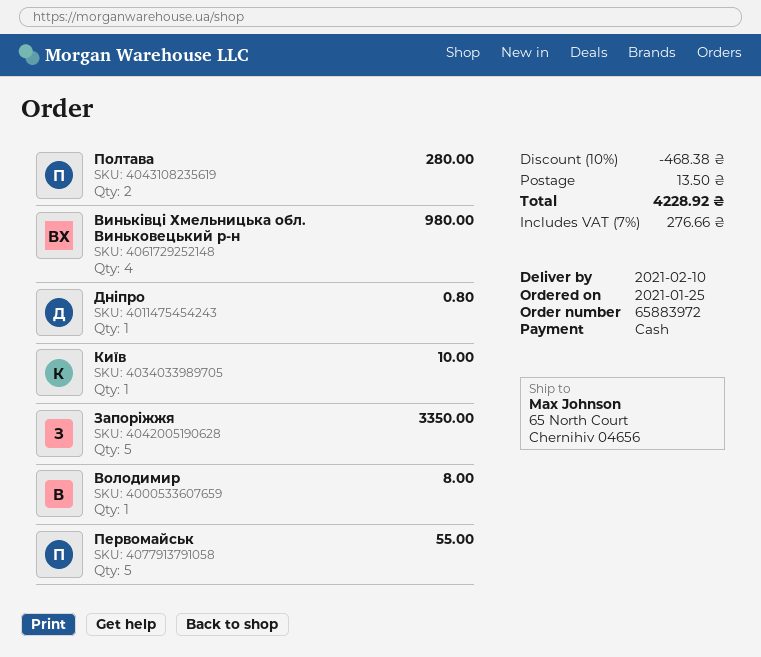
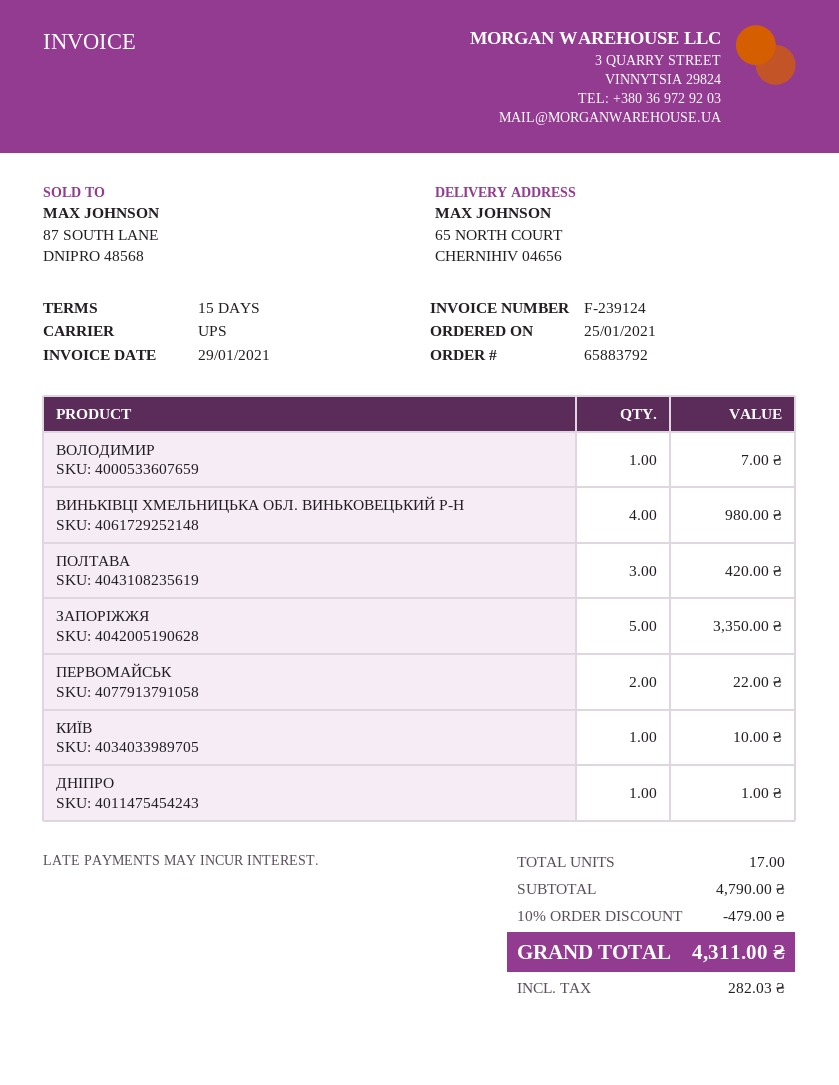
order number: 65883972 -> 65883792
Полтава: 2 for 280.00 -> 3 for 420.00
Дніпро: 1 for 0.80 -> 1 for 1.00
Володимир: 1 for 8.00 -> 1 for 7.00
Первомайськ: 5 for 55.00 -> 2 for 22.00
discount: 10% = 468.38 -> 10% = 479.00
shipping: 13.50 -> none
tax: 276.66 -> 282.03
total: 4228.92 -> 4311.00

